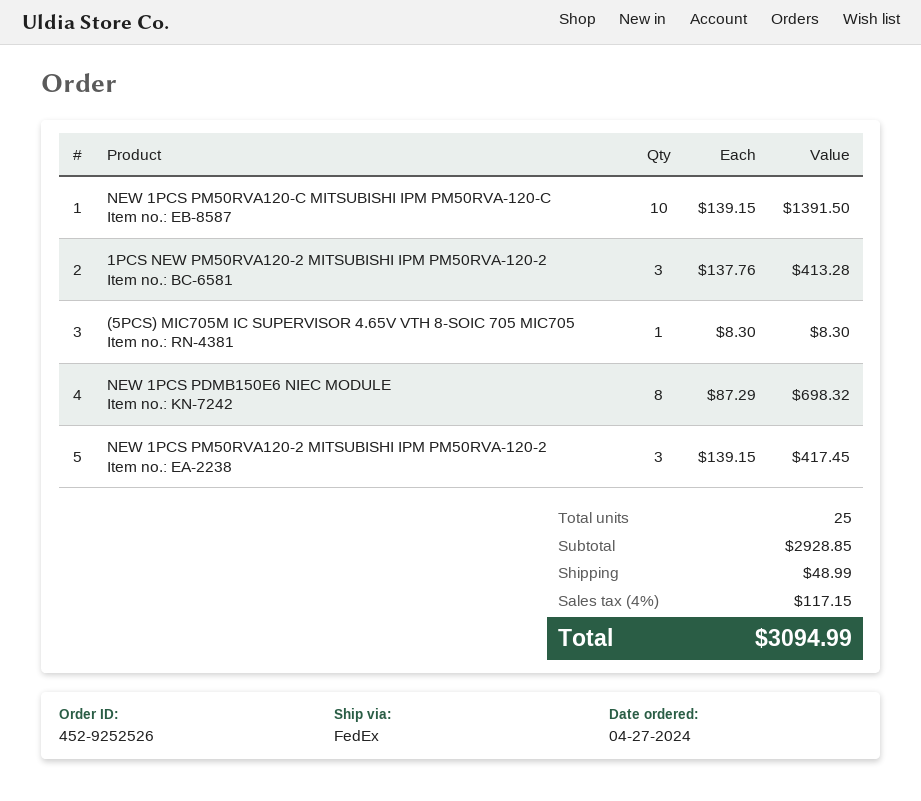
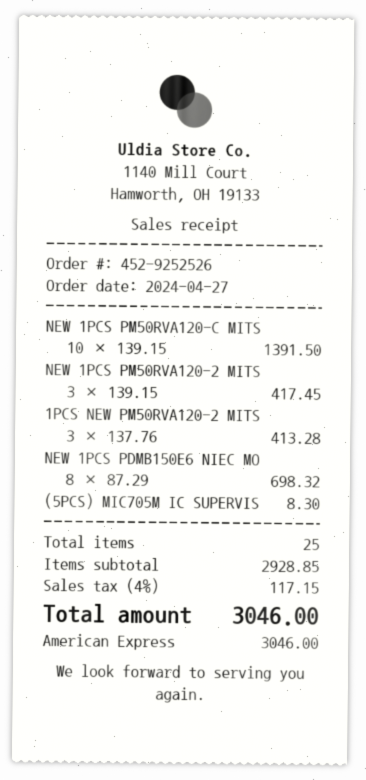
shipping: 48.99 -> none
total: 3094.99 -> 3046.00

